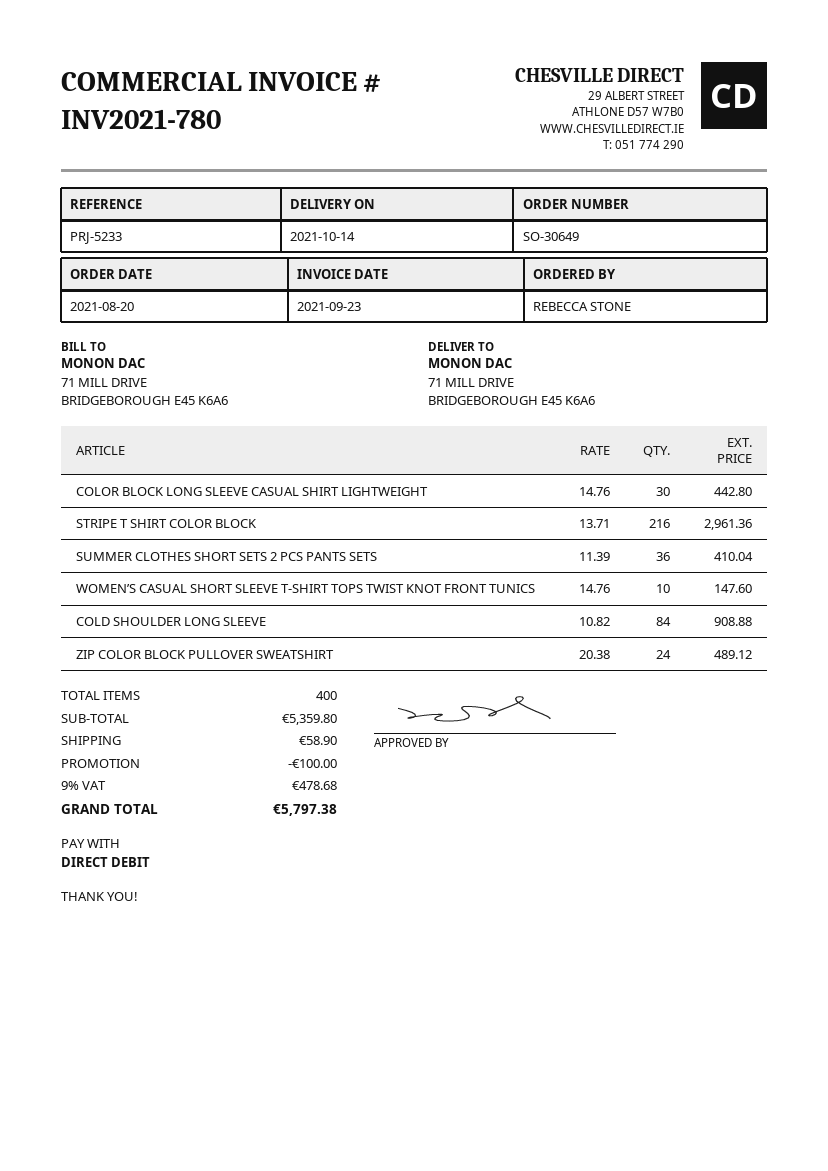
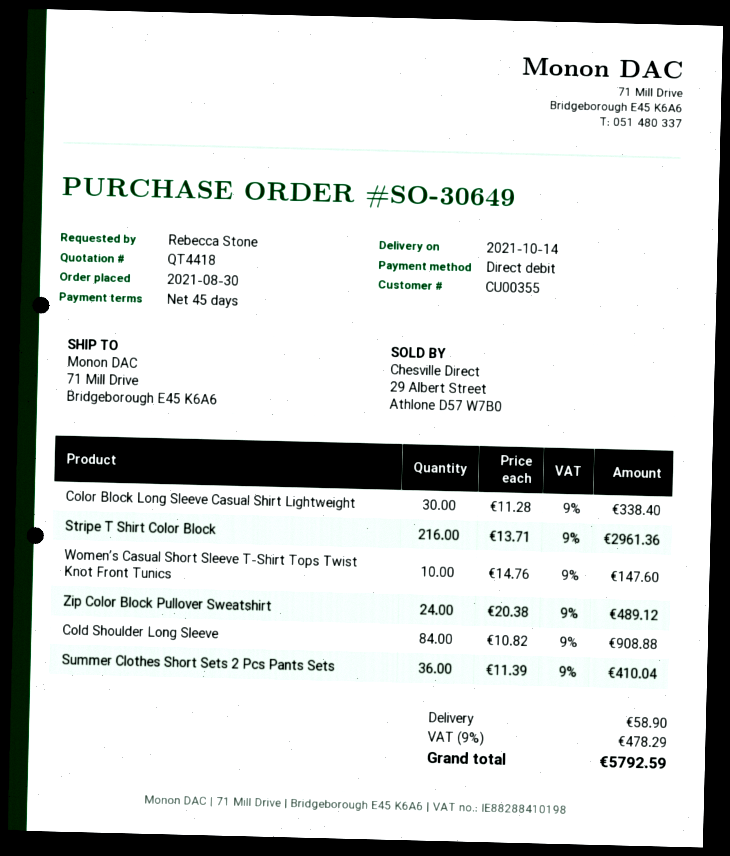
order date: 2021-08-20 -> 2021-08-30
COLOR BLOCK LONG SLEEVE CASUAL SHIRT LIGHTWEIGHT: 30 x 14.76 = 442.80 -> 30 x 11.28 = 338.40
discount: 100.00 -> none
tax: 9% = 478.68 -> 9% = 478.29
total: 5797.38 -> 5792.59

